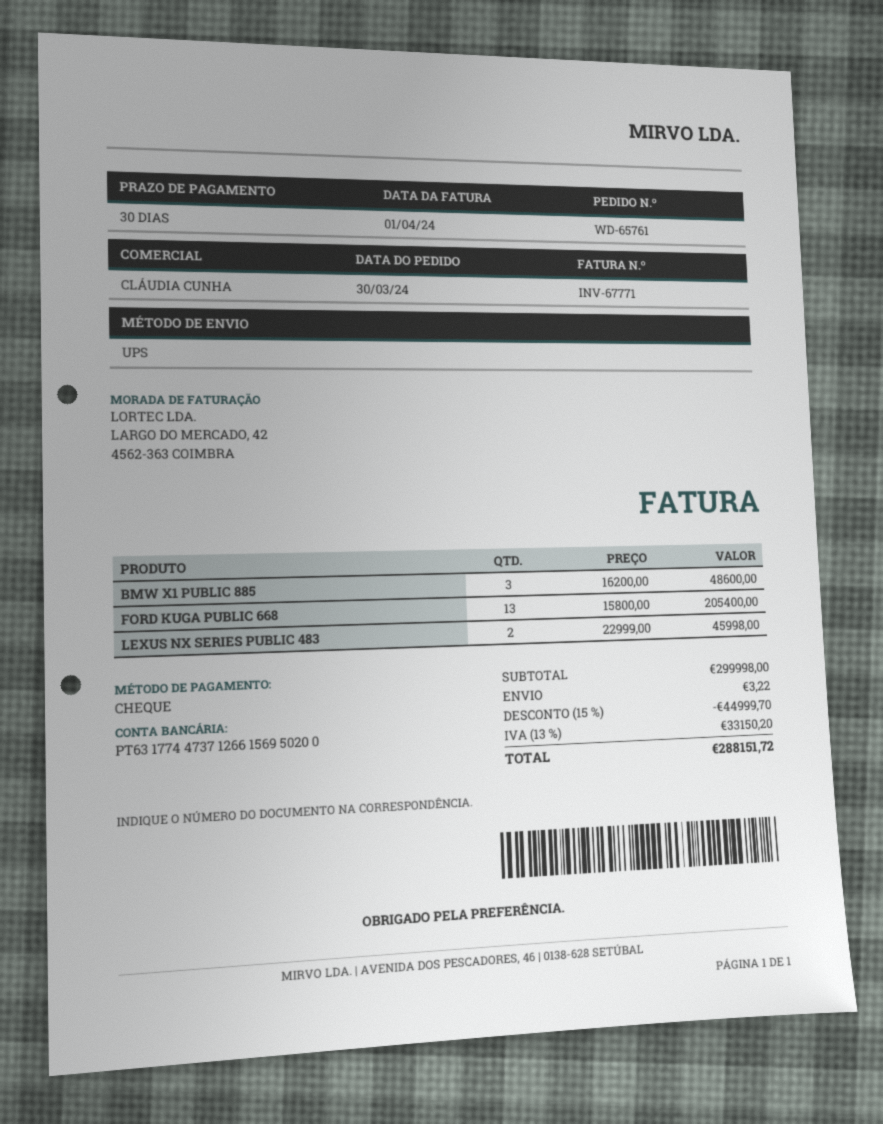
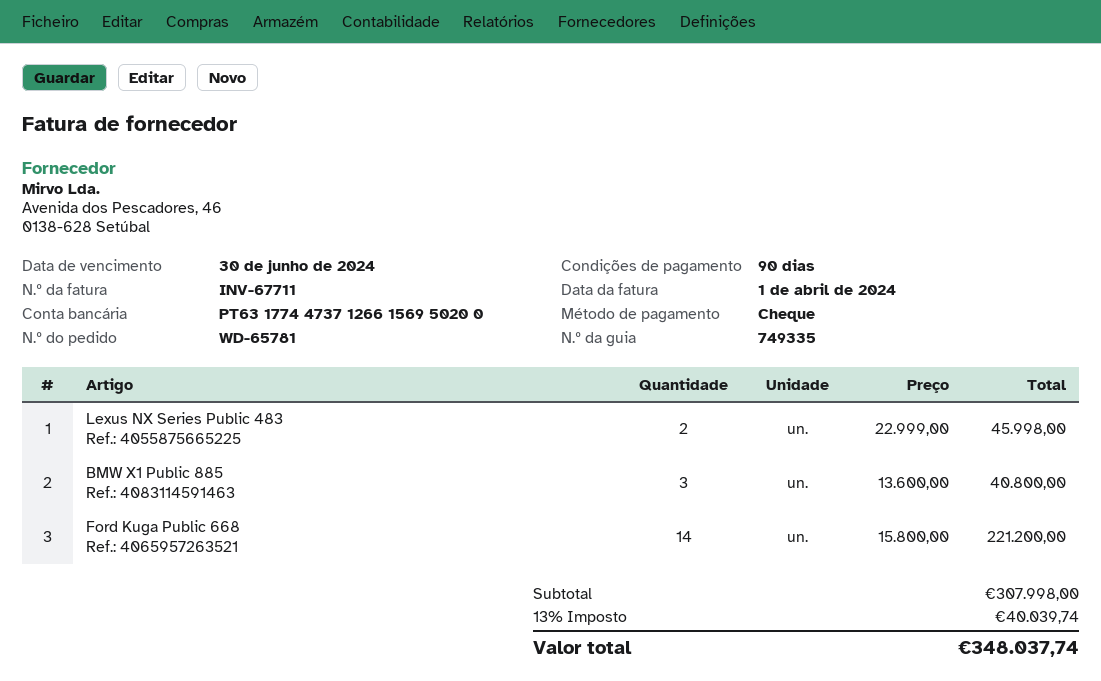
order number: WD-65761 -> WD-65781
invoice number: INV-67771 -> INV-67711
payment terms: 30 days -> 90 days
BMW X1 PUBLIC 885: 3 x 16200.00 = 48600.00 -> 3 x 13600.00 = 40800.00
FORD KUGA PUBLIC 668: 13 x 15800.00 = 205400.00 -> 14 x 15800.00 = 221200.00
subtotal: 299998.00 -> 307998.00
discount: 15% = 44999.70 -> none
shipping: 3.22 -> none
tax: 13% = 33150.20 -> 13% = 40039.74
total: 288151.72 -> 348037.74

